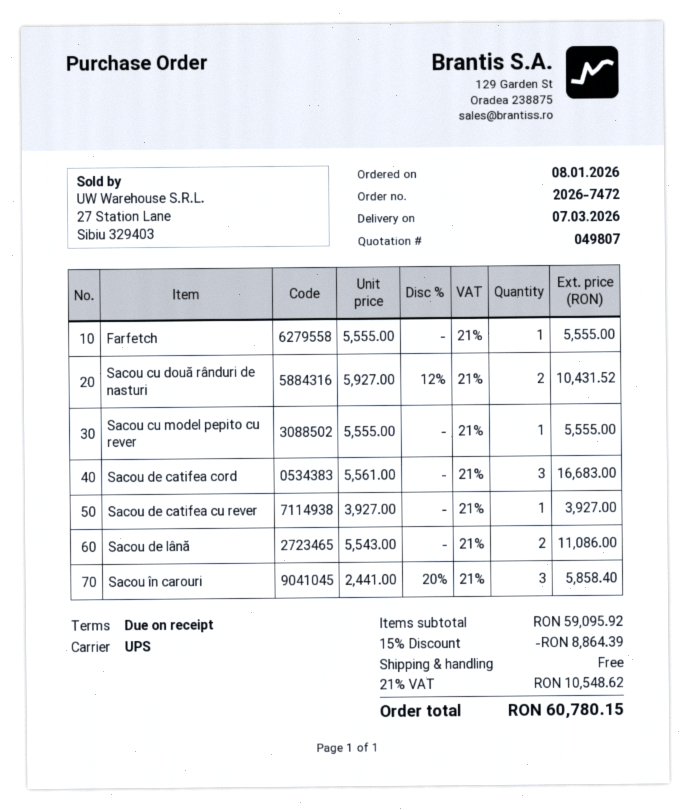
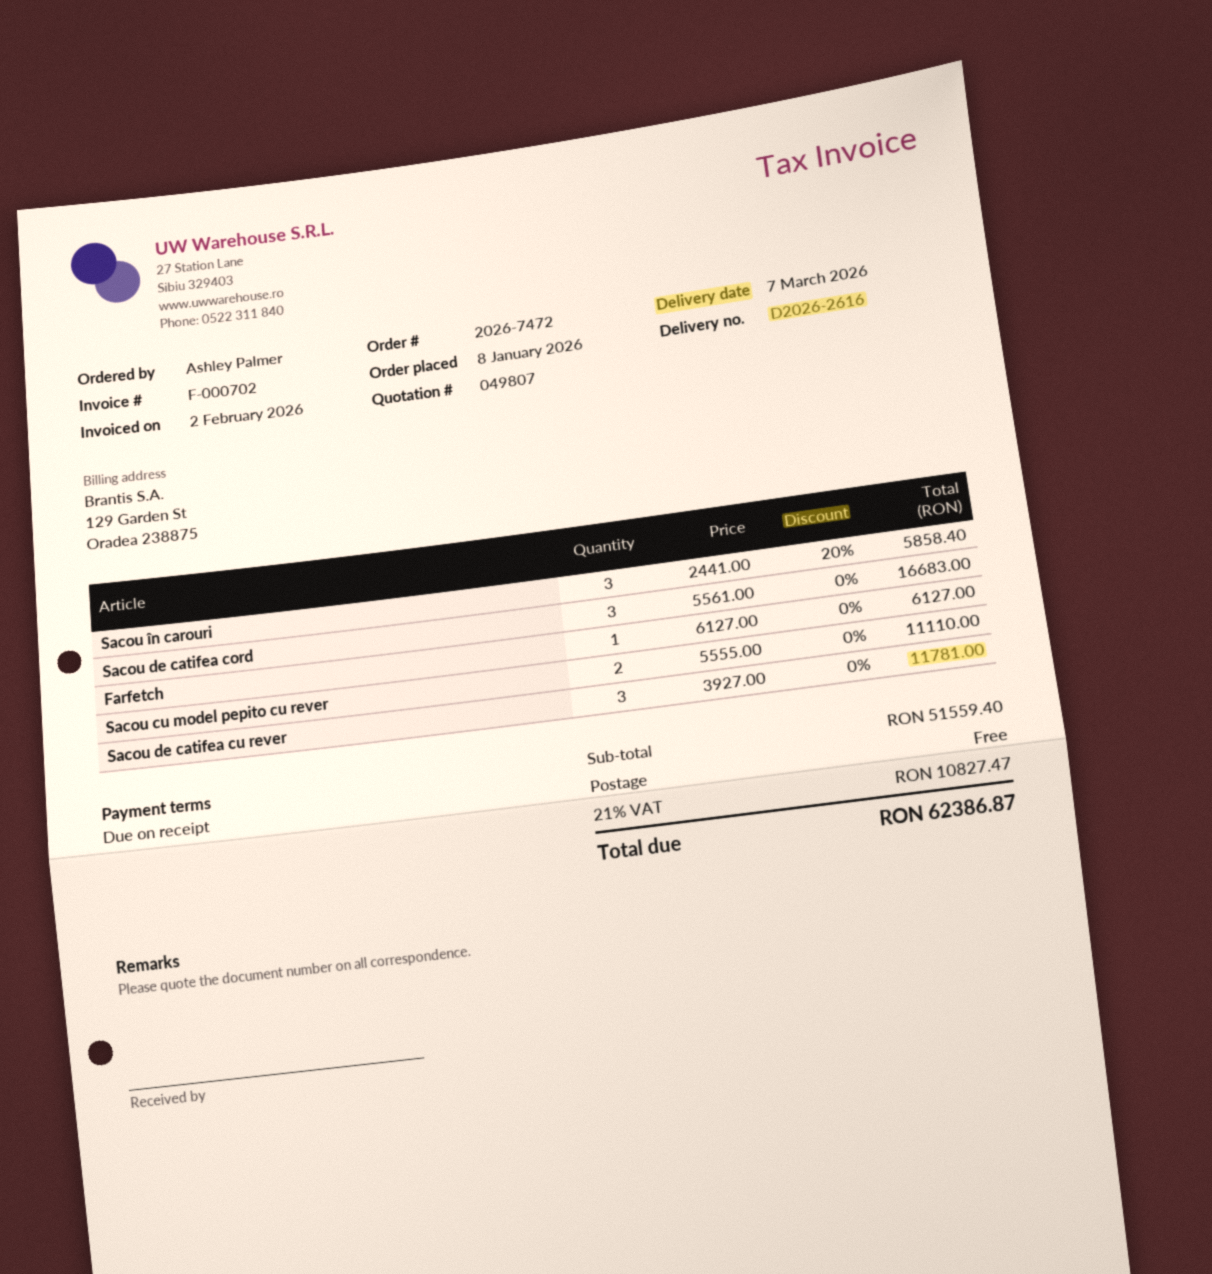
Farfetch: 1 x 5555.00 = 5555.00 -> 1 x 6127.00 = 6127.00
Sacou cu două rânduri de nasturi: 2 x 5927.00 - 12% = 10431.52 -> none
Sacou cu model pepito cu rever: 1 x 5555.00 = 5555.00 -> 2 x 5555.00 = 11110.00
Sacou de catifea cu rever: 1 x 3927.00 = 3927.00 -> 3 x 3927.00 = 11781.00
Sacou de lână: 2 x 5543.00 = 11086.00 -> none
subtotal: 59095.92 -> 51559.40
discount: 15% = 8864.39 -> none
tax: 21% = 10548.62 -> 21% = 10827.47
total: 60780.15 -> 62386.87

